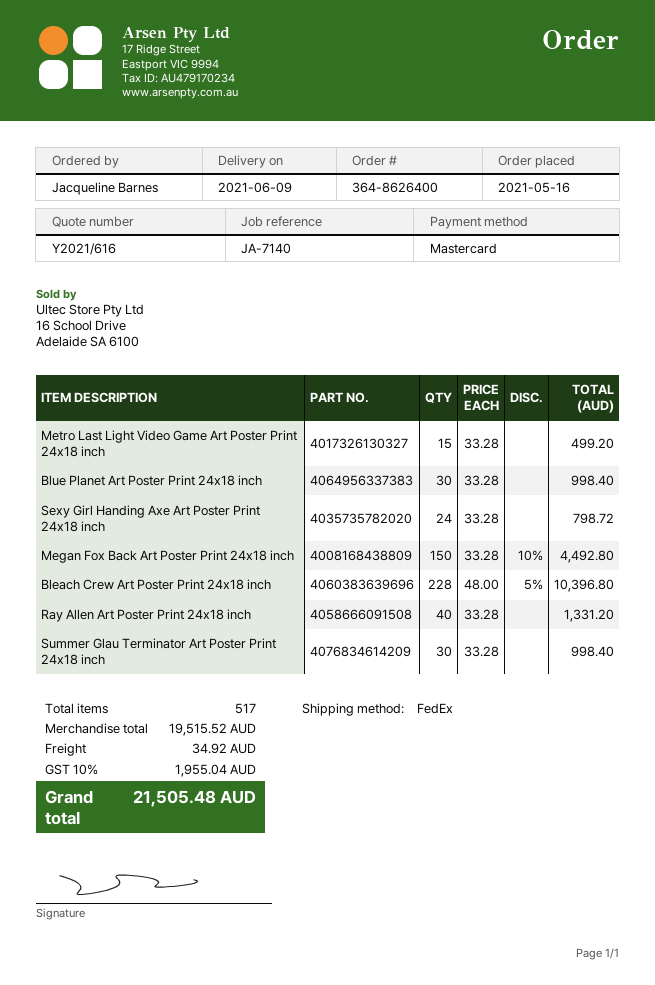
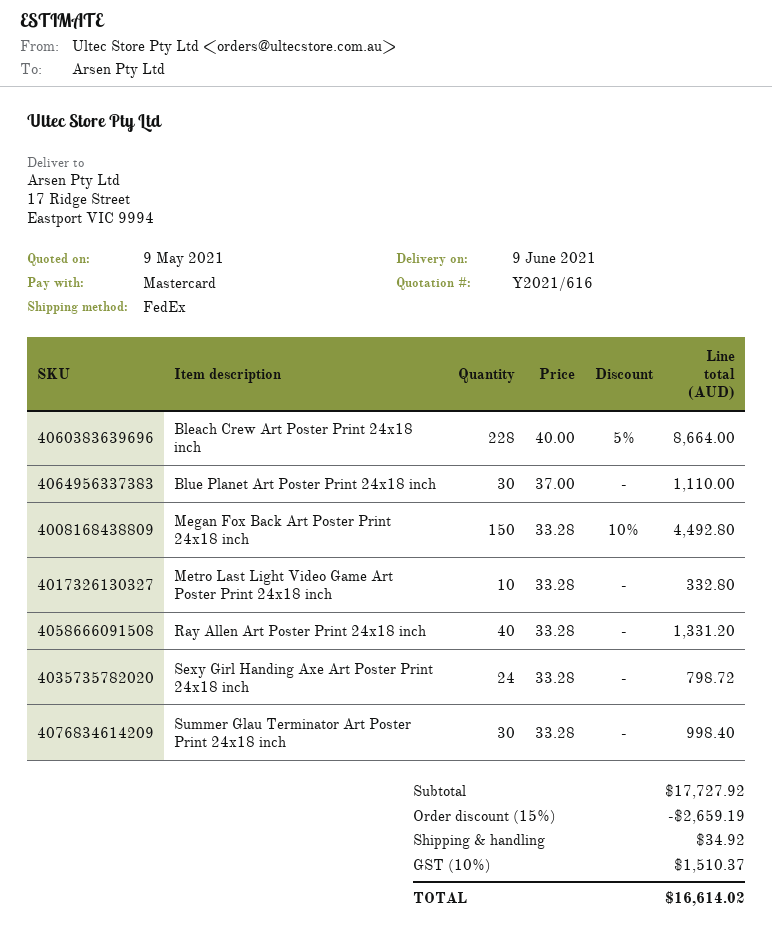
Metro Last Light Video Game Art Poster Print 24x18 inch: 15 x 33.28 = 499.20 -> 10 x 33.28 = 332.80
Blue Planet Art Poster Print 24x18 inch: 30 x 33.28 = 998.40 -> 30 x 37.00 = 1110.00
Bleach Crew Art Poster Print 24x18 inch: 228 x 48.00 - 5% = 10396.80 -> 228 x 40.00 - 5% = 8664.00
subtotal: 19515.52 -> 17727.92
discount: none -> 15% = 2659.19
tax: 10% = 1955.04 -> 10% = 1510.37
total: 21505.48 -> 16614.02

